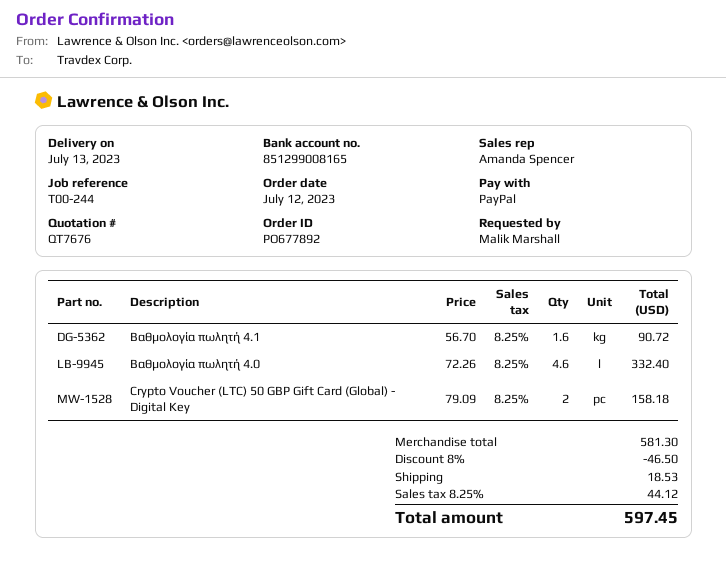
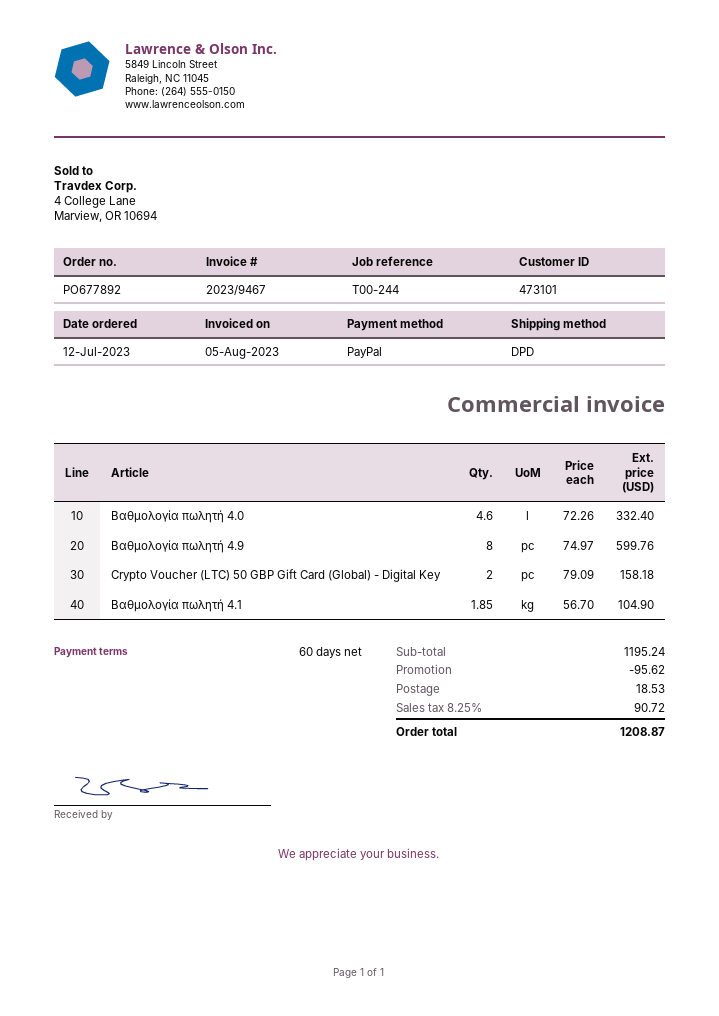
Βαθμολογία πωλητή 4.1: 1.6 x 56.70 = 90.72 -> 1.85 x 56.70 = 104.90
Βαθμολογία πωλητή 4.9: none -> 8 x 74.97 = 599.76
subtotal: 581.30 -> 1195.24
discount: 46.50 -> 95.62
tax: 8.25% = 44.12 -> 8.25% = 90.72
total: 597.45 -> 1208.87

